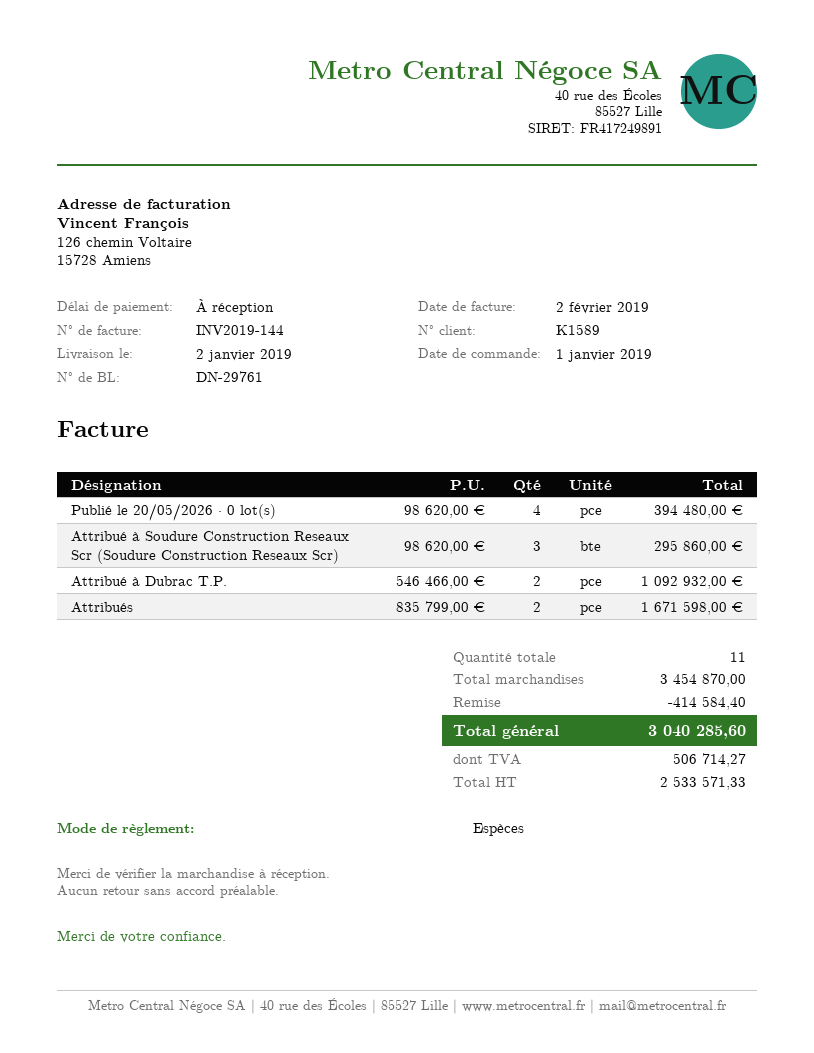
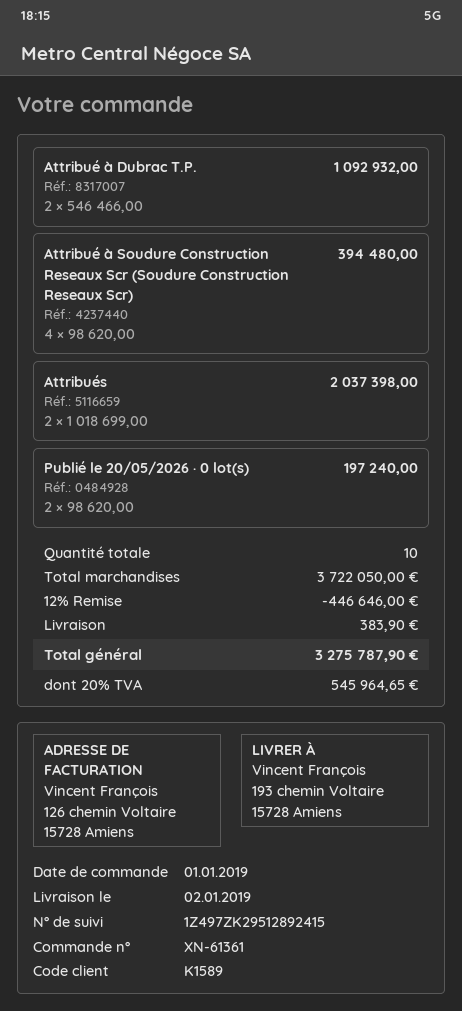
Publié le 20/05/2026 · 0 lot(s): 4 x 98620.00 = 394480.00 -> 2 x 98620.00 = 197240.00
Attribué à Soudure Construction Reseaux Scr (Soudure Construction Reseaux Scr): 3 x 98620.00 = 295860.00 -> 4 x 98620.00 = 394480.00
Attribués: 2 x 835799.00 = 1671598.00 -> 2 x 1018699.00 = 2037398.00
total quantity: 11 -> 10
subtotal: 3454870.00 -> 3722050.00
discount: 414584.40 -> 446646.00
shipping: none -> 383.90
tax: 506714.27 -> 545964.65
total: 3040285.60 -> 3275787.90

